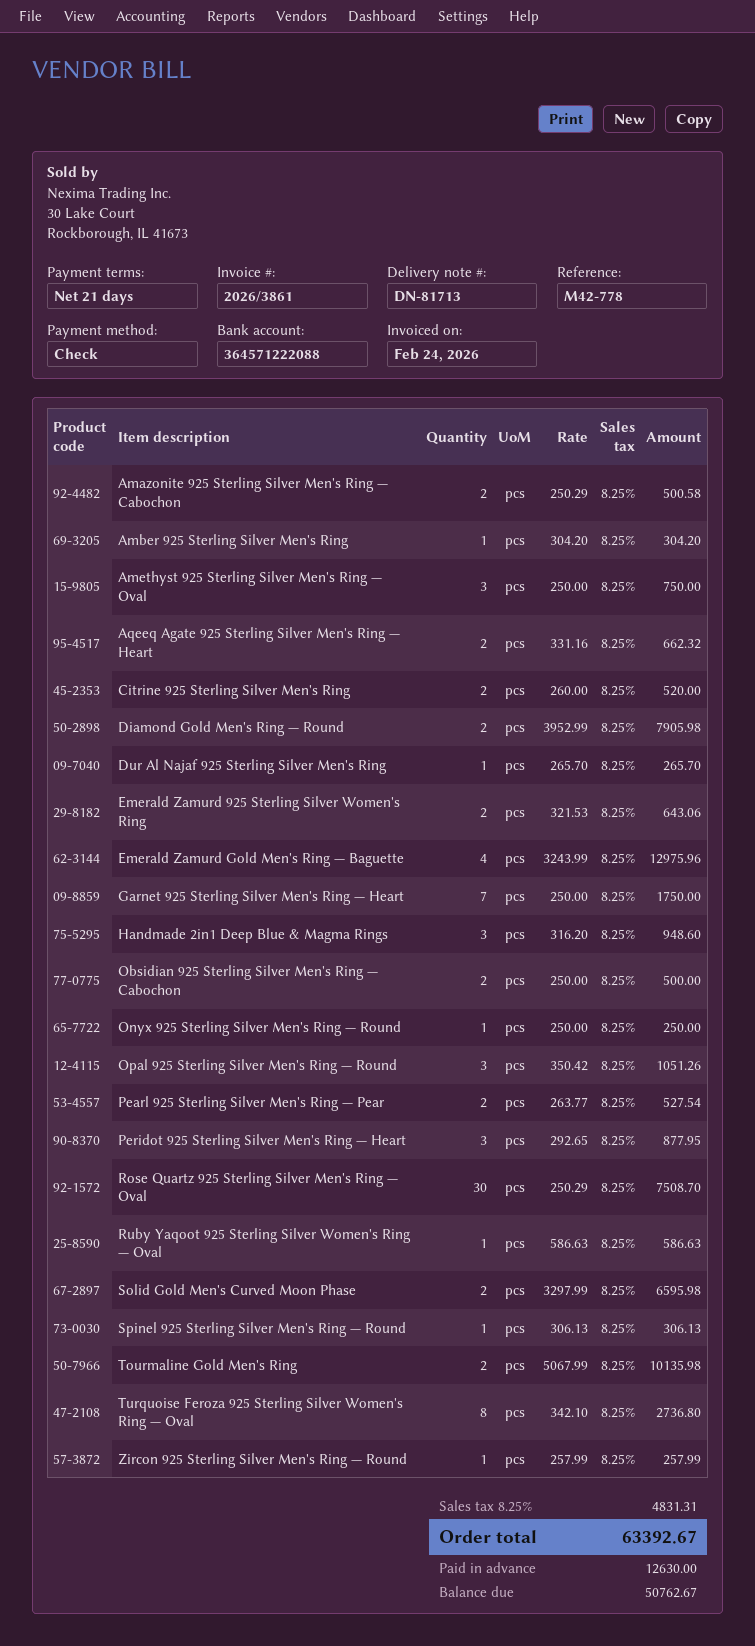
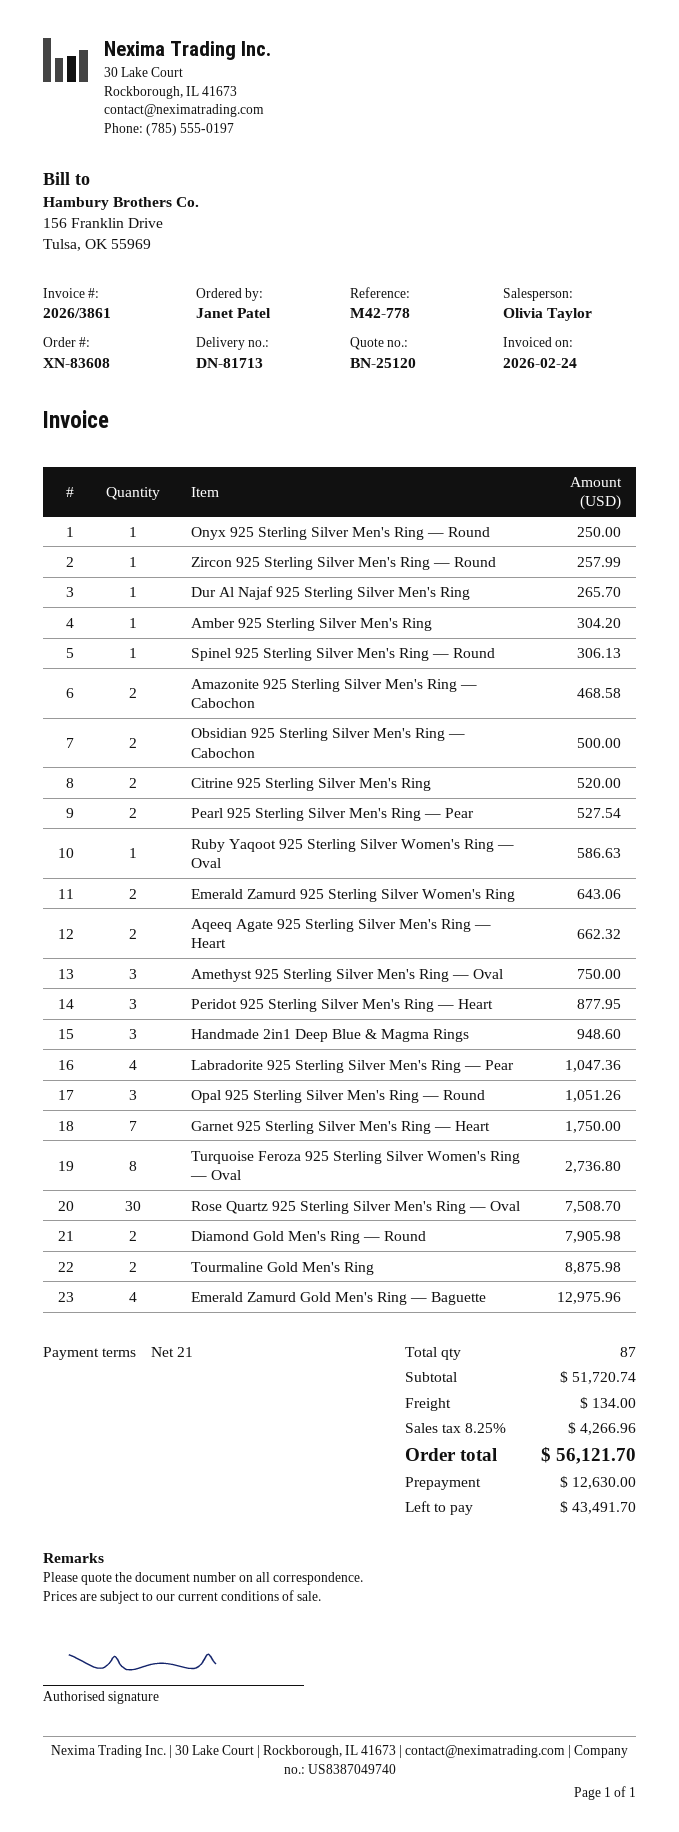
Amazonite 925 Sterling Silver Men's Ring — Cabochon: 2 for 500.58 -> 2 for 468.58
Solid Gold Men's Curved Moon Phase: 2 for 6595.98 -> none
Tourmaline Gold Men's Ring: 2 for 10135.98 -> 2 for 8875.98
Labradorite 925 Sterling Silver Men's Ring — Pear: none -> 4 for 1047.36
shipping: none -> 134.00
tax: 8.25% = 4831.31 -> 8.25% = 4266.96
total: 63392.67 -> 56121.70
balance: 50762.67 -> 43491.70

